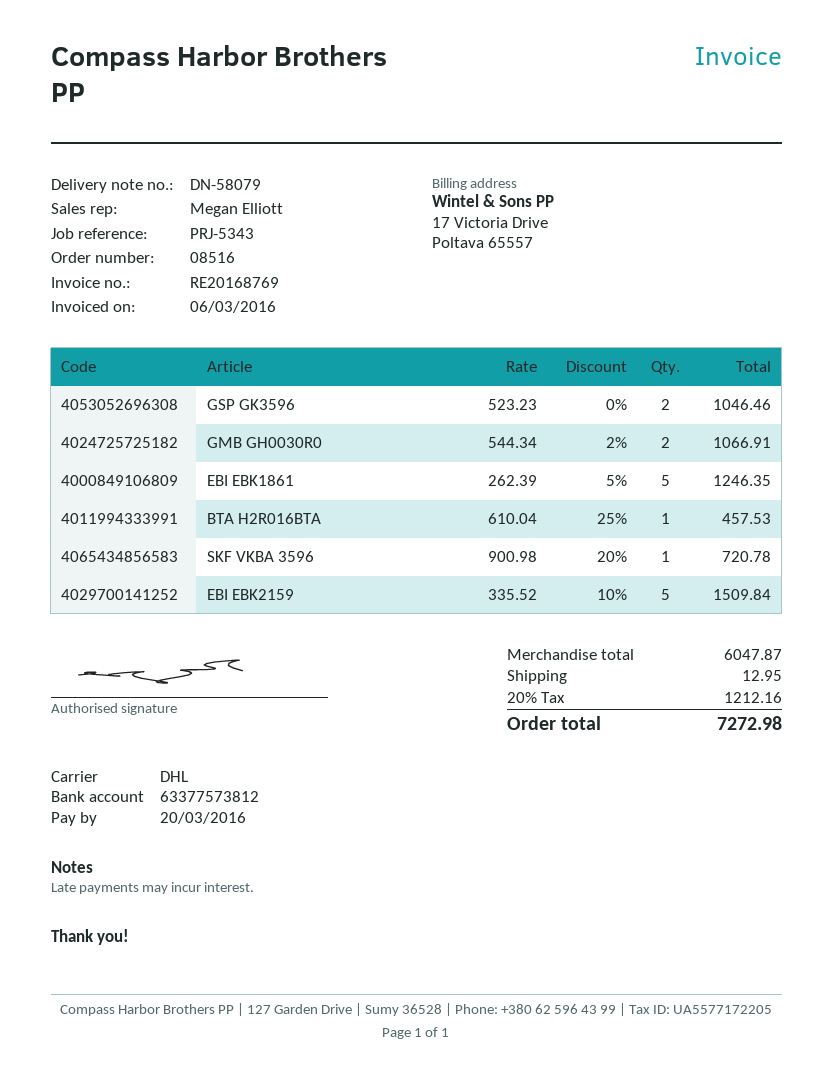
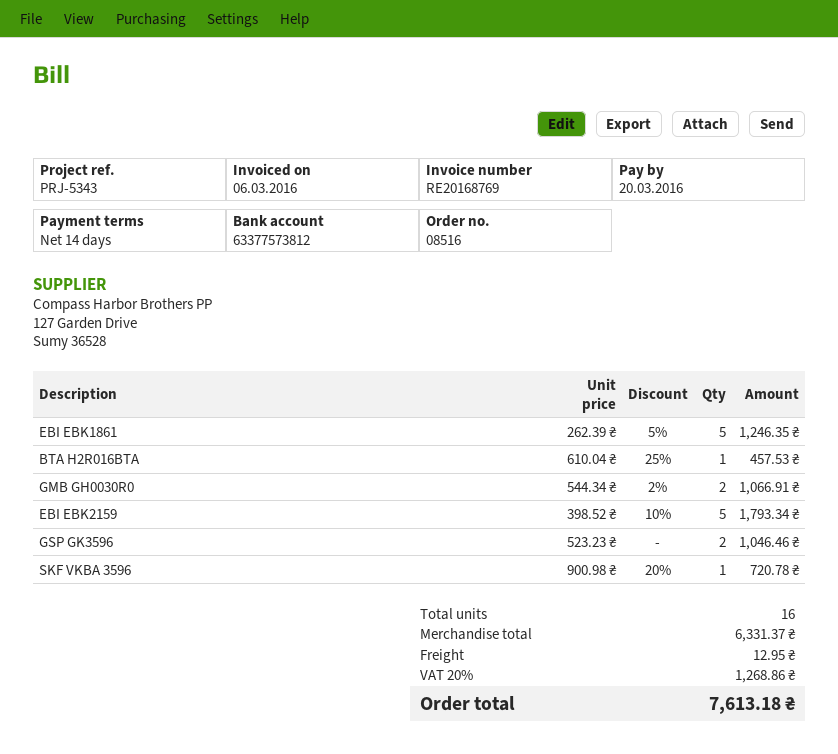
EBI EBK2159: 5 x 335.52 - 10% = 1509.84 -> 5 x 398.52 - 10% = 1793.34
subtotal: 6047.87 -> 6331.37
tax: 20% = 1212.16 -> 20% = 1268.86
total: 7272.98 -> 7613.18

